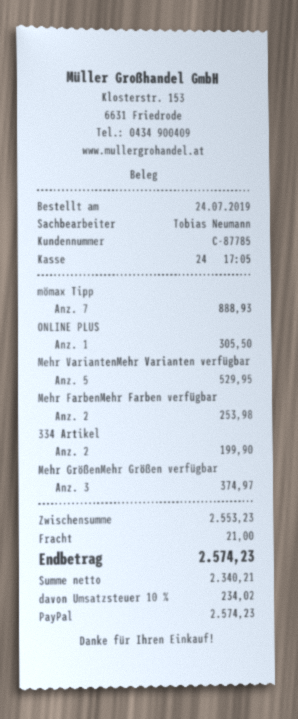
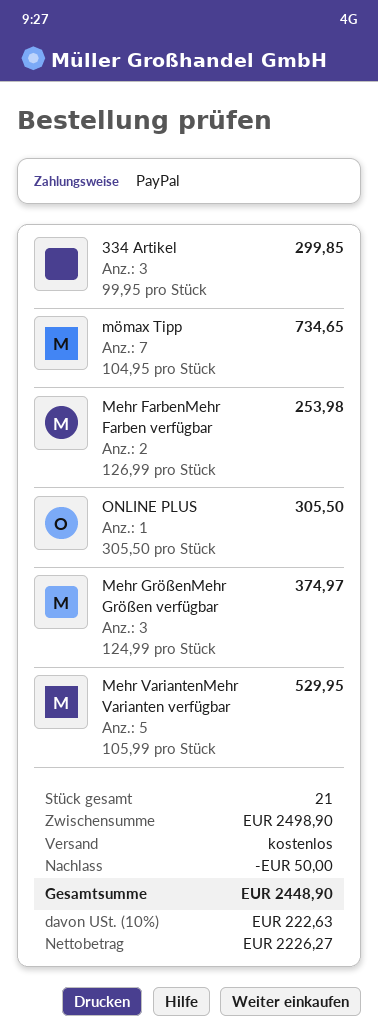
mömax Tipp: 7 for 888.93 -> 7 for 734.65
334 Artikel: 2 for 199.90 -> 3 for 299.85
subtotal: 2553.23 -> 2498.90
discount: none -> 50.00
shipping: 21.00 -> 0.00
net: 2340.21 -> 2226.27
tax: 10% = 234.02 -> 10% = 222.63
total: 2574.23 -> 2448.90

